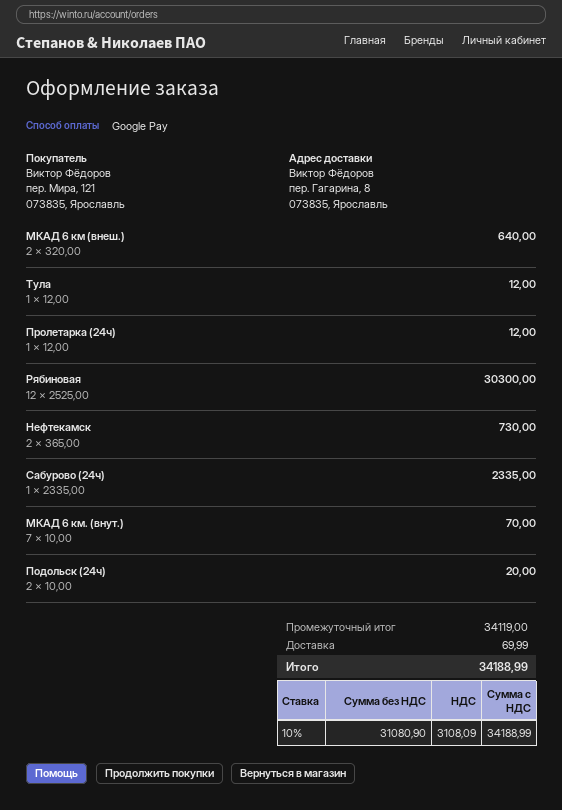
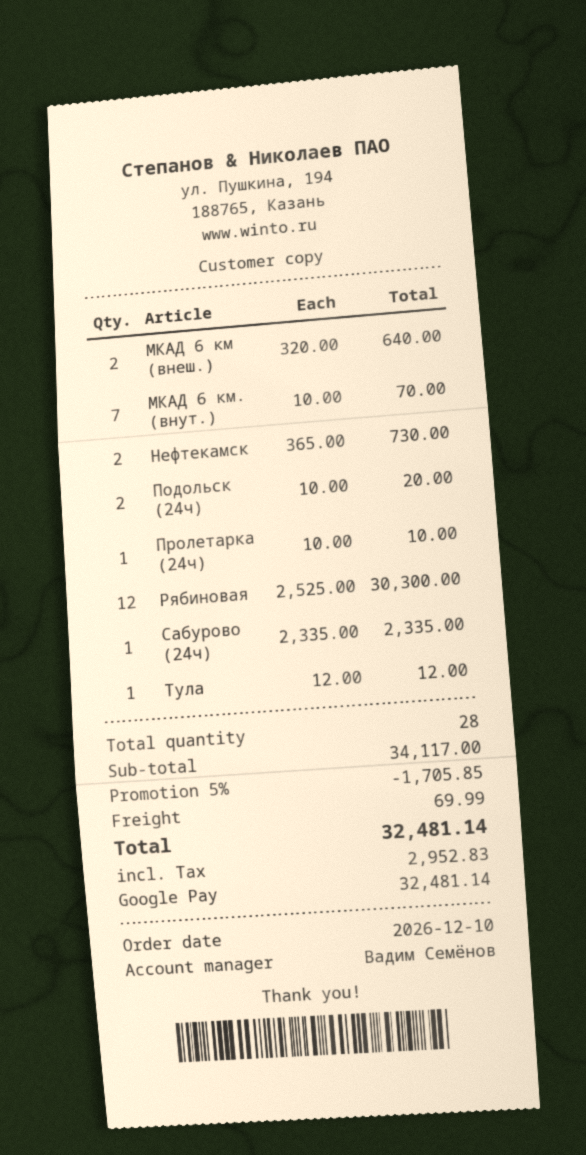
Пролетарка (24ч): 1 x 12.00 = 12.00 -> 1 x 10.00 = 10.00
subtotal: 34119.00 -> 34117.00
discount: none -> 5% = 1705.85
tax: 3108.09 -> 2952.83
total: 34188.99 -> 32481.14

